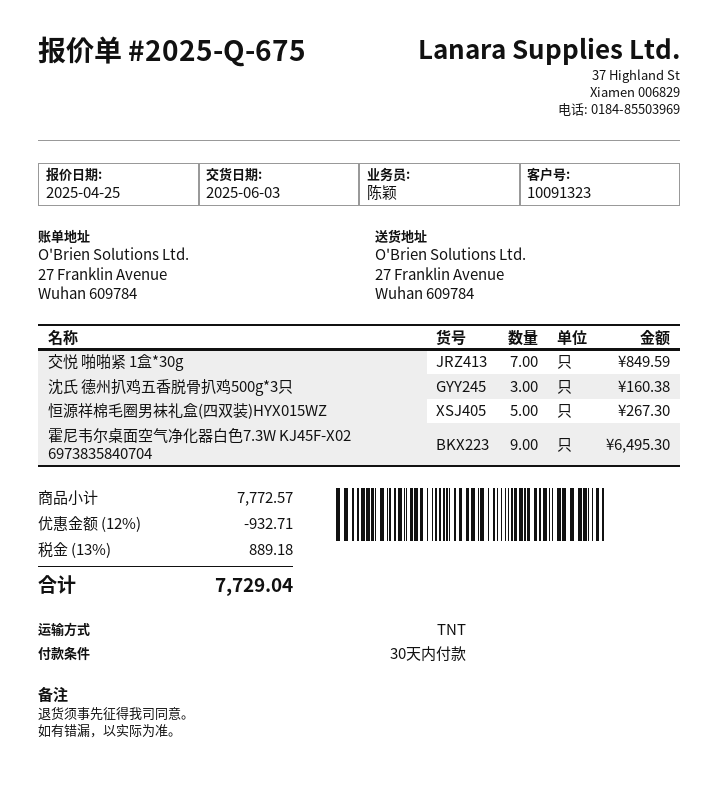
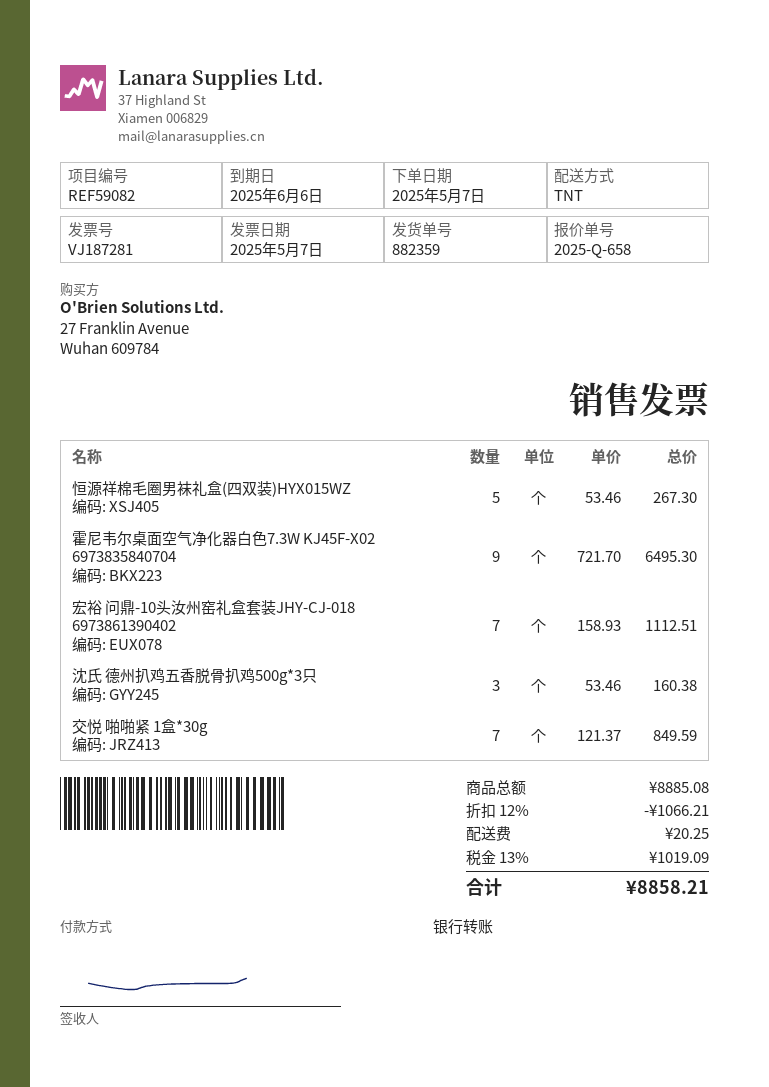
quote number: 2025-Q-675 -> 2025-Q-658
宏裕 问鼎-10头汝州窑礼盒套装JHY-CJ-018 6973861390402: none -> 7 for 1112.51
subtotal: 7772.57 -> 8885.08
discount: 12% = 932.71 -> 12% = 1066.21
shipping: none -> 20.25
tax: 13% = 889.18 -> 13% = 1019.09
total: 7729.04 -> 8858.21

